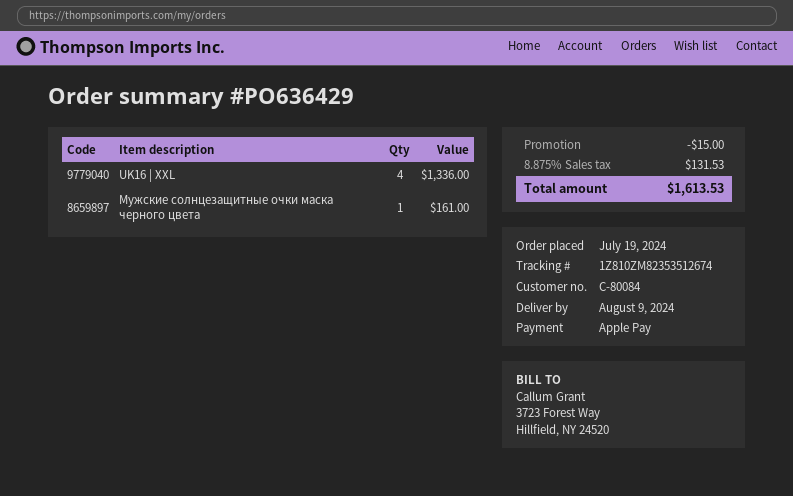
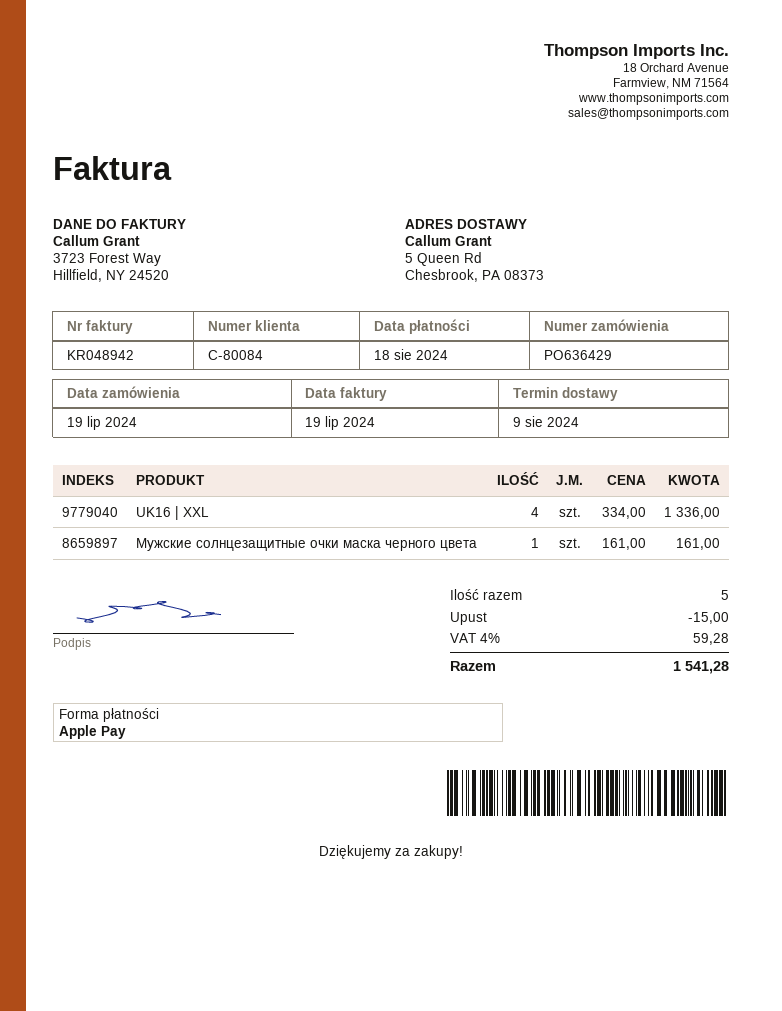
tax: 8.875% = 131.53 -> 4% = 59.28
total: 1613.53 -> 1541.28

